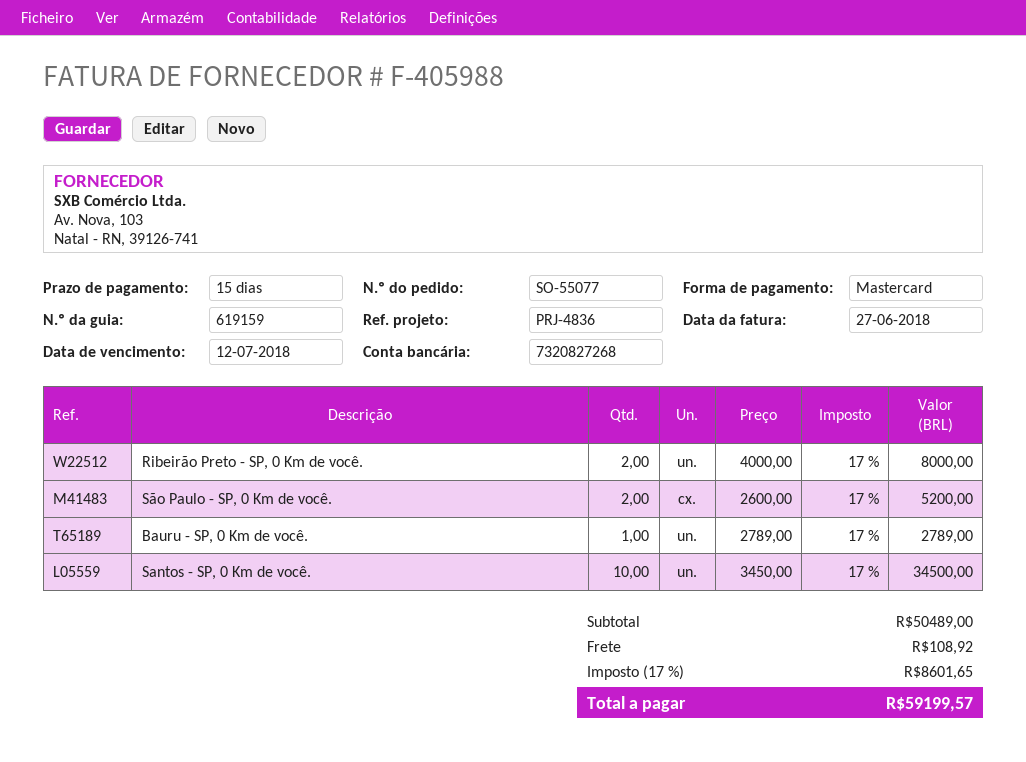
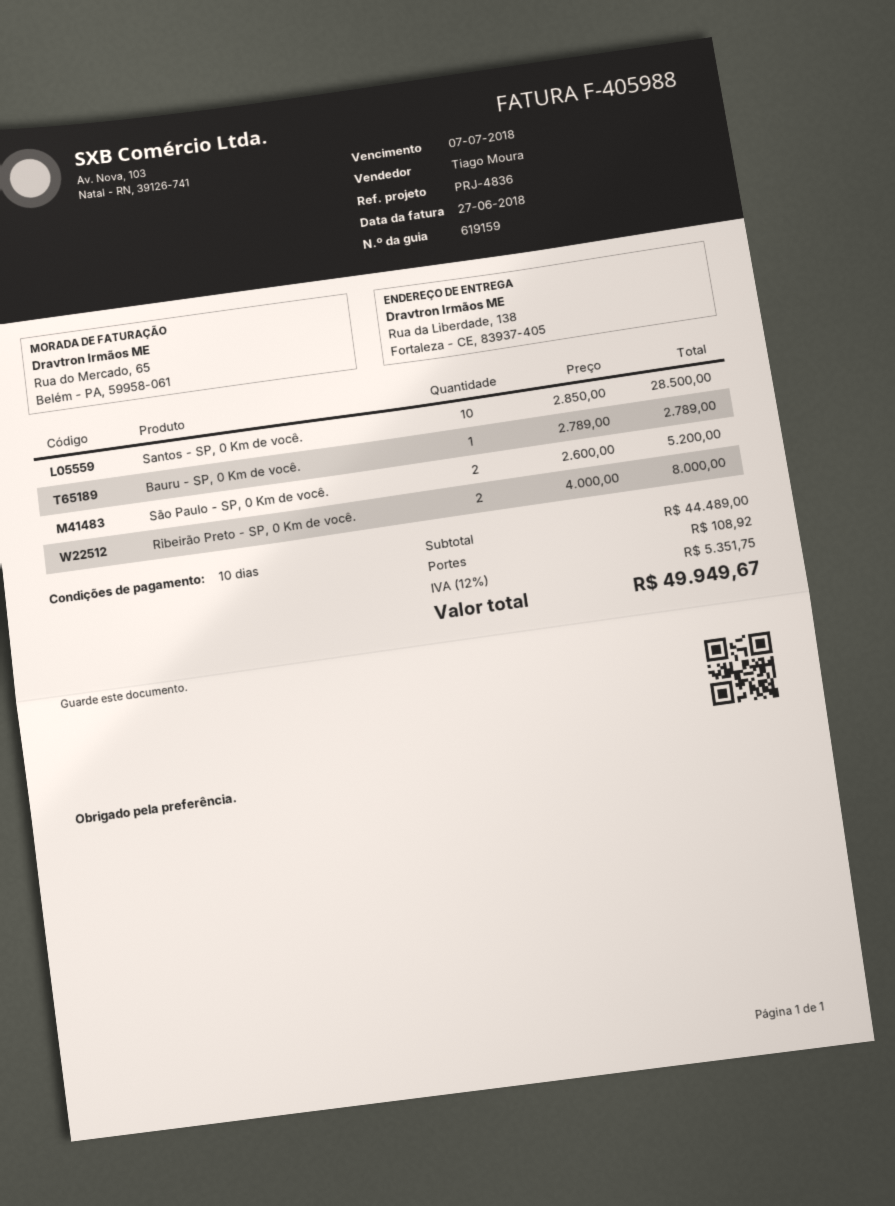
payment terms: 15 days -> 10 days
due date: 2018-07-12 -> 2018-07-07
Santos - SP, 0 Km de você.: 10 x 3450.00 = 34500.00 -> 10 x 2850.00 = 28500.00
subtotal: 50489.00 -> 44489.00
tax: 17% = 8601.65 -> 12% = 5351.75
total: 59199.57 -> 49949.67

